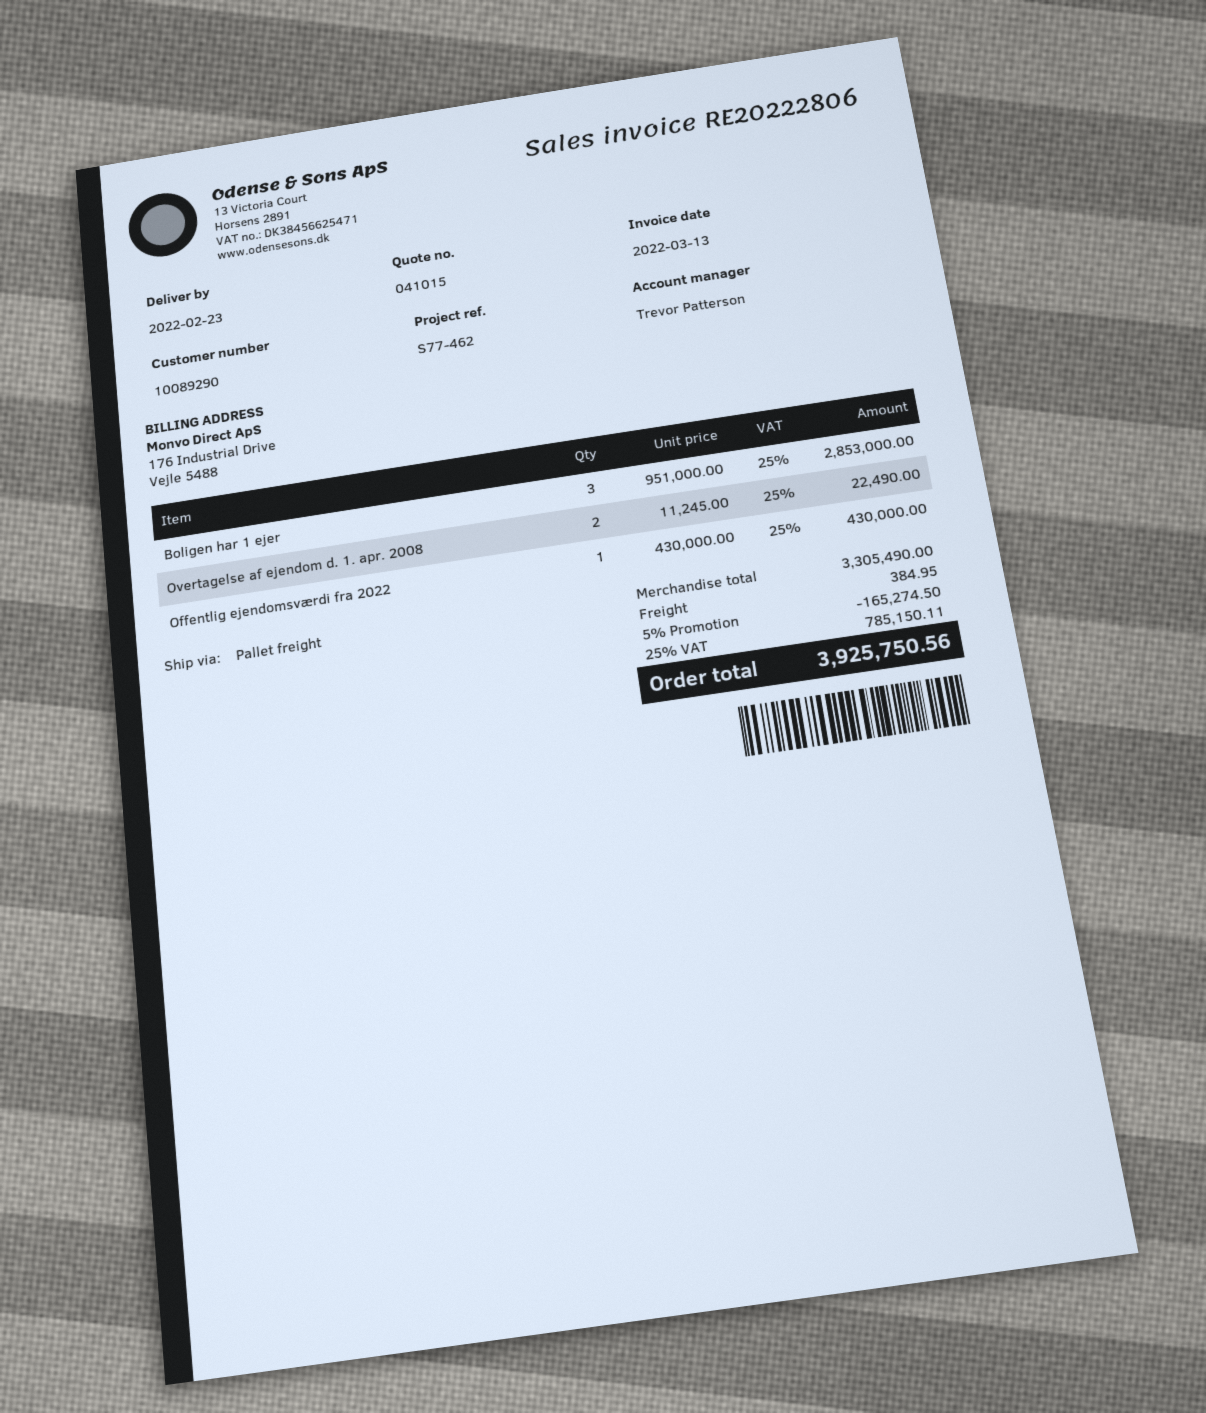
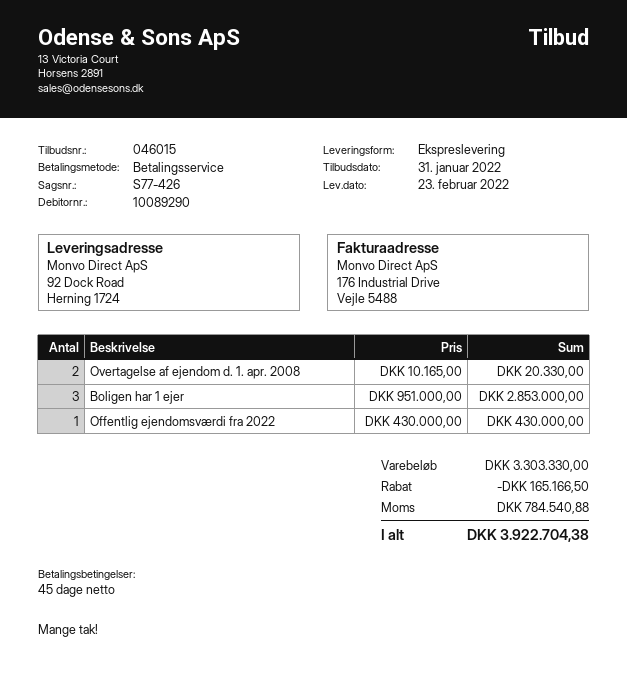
quote number: 041015 -> 046015
reference: S77-462 -> S77-426
shipping method: pallet freight -> express
Overtagelse af ejendom d. 1. apr. 2008: 2 x 11245.00 = 22490.00 -> 2 x 10165.00 = 20330.00
subtotal: 3305490.00 -> 3303330.00
discount: 165274.50 -> 165166.50
shipping: 384.95 -> none
tax: 785150.11 -> 784540.88
total: 3925750.56 -> 3922704.38

